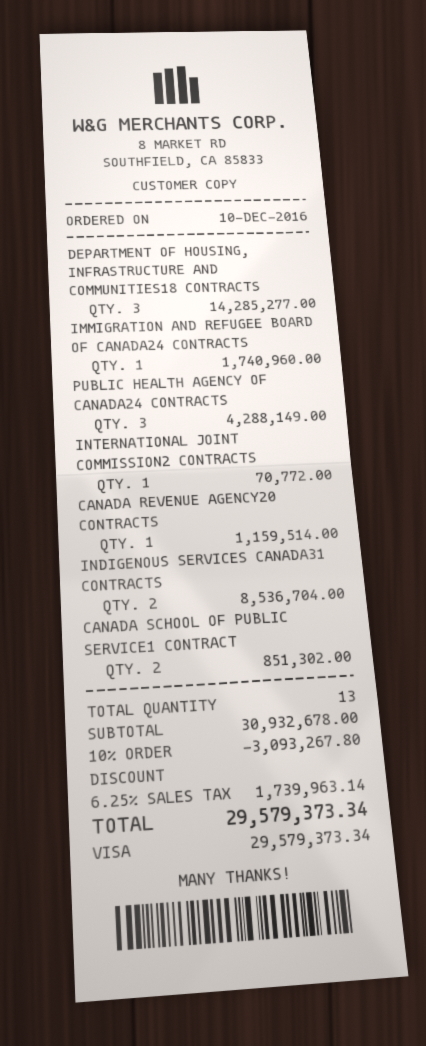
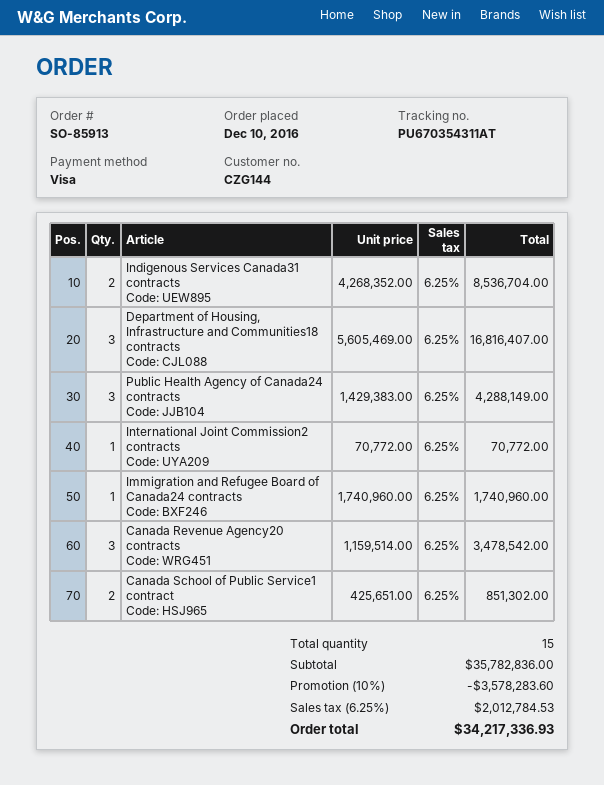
DEPARTMENT OF HOUSING, INFRASTRUCTURE AND COMMUNITIES18 CONTRACTS: 3 for 14285277.00 -> 3 for 16816407.00
CANADA REVENUE AGENCY20 CONTRACTS: 1 for 1159514.00 -> 3 for 3478542.00
total quantity: 13 -> 15
subtotal: 30932678.00 -> 35782836.00
discount: 10% = 3093267.80 -> 10% = 3578283.60
tax: 6.25% = 1739963.14 -> 6.25% = 2012784.53
total: 29579373.34 -> 34217336.93

